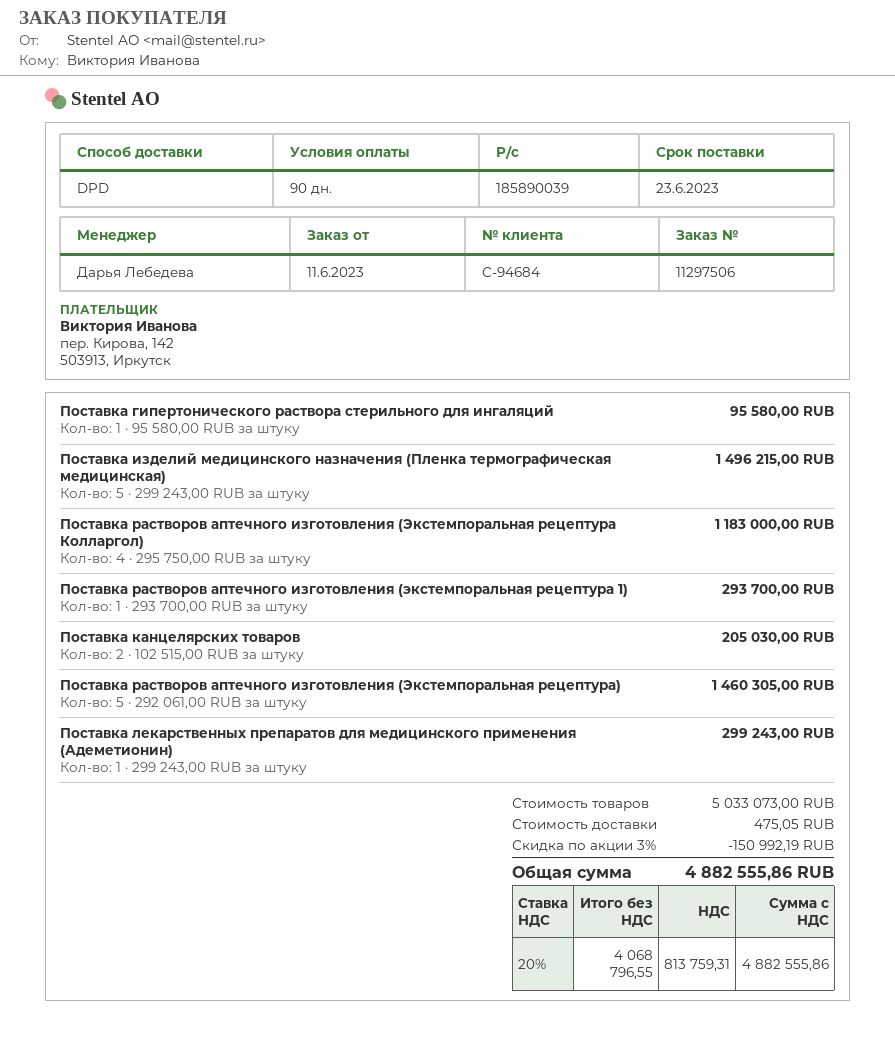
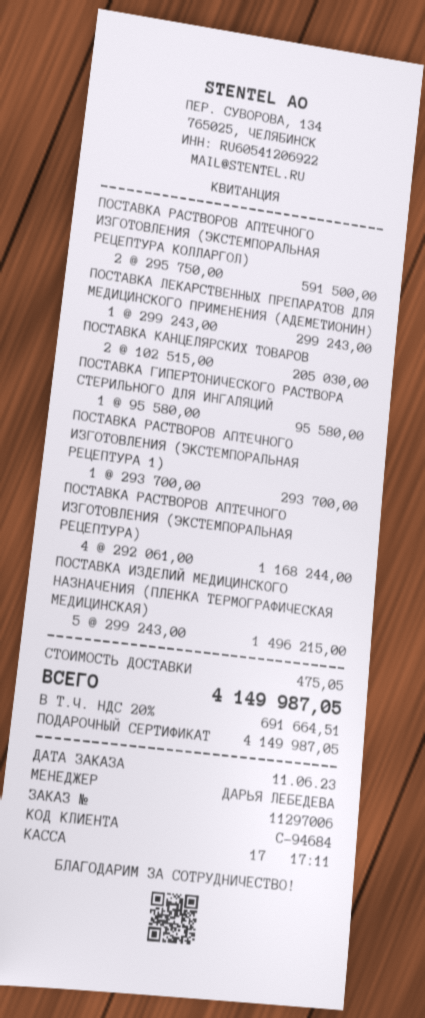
order number: 11297506 -> 11297006
Поставка растворов аптечного изготовления (Экстемпоральная рецептура Колларгол): 4 x 295750.00 = 1183000.00 -> 2 x 295750.00 = 591500.00
Поставка растворов аптечного изготовления (Экстемпоральная рецептура): 5 x 292061.00 = 1460305.00 -> 4 x 292061.00 = 1168244.00
discount: 3% = 150992.19 -> none
tax: 20% = 813759.31 -> 20% = 691664.51
total: 4882555.86 -> 4149987.05

